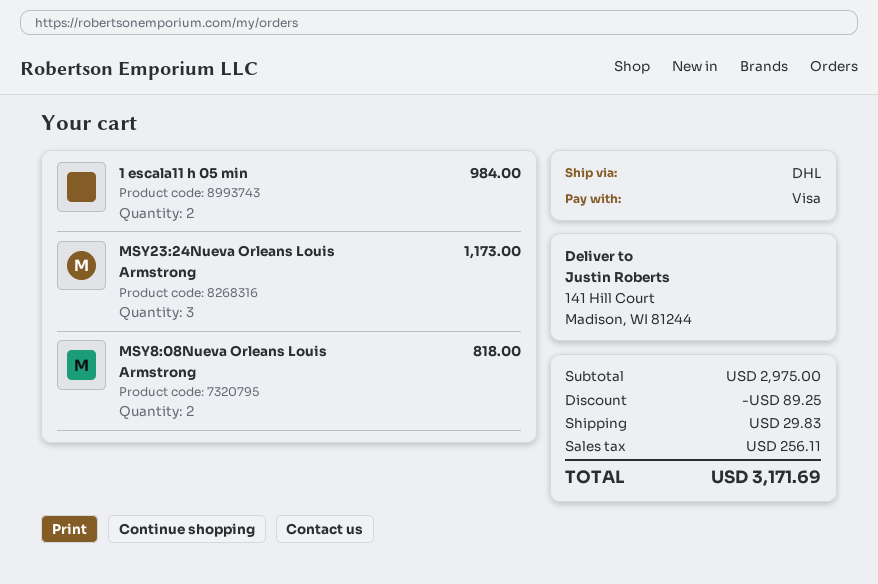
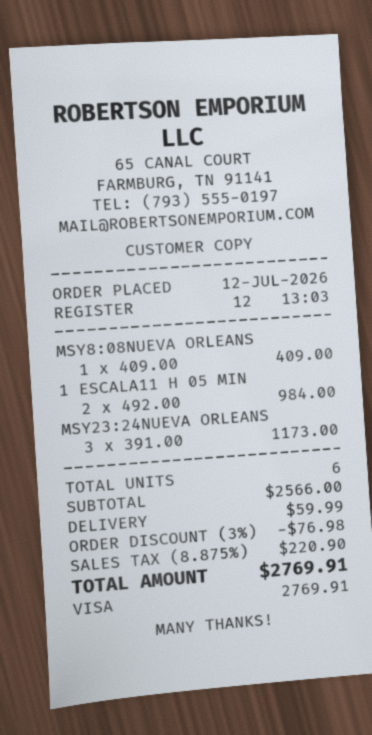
MSY8:08Nueva Orleans Louis Armstrong: 2 for 818.00 -> 1 for 409.00
subtotal: 2975.00 -> 2566.00
discount: 89.25 -> 76.98
shipping: 29.83 -> 59.99
tax: 256.11 -> 220.90
total: 3171.69 -> 2769.91

